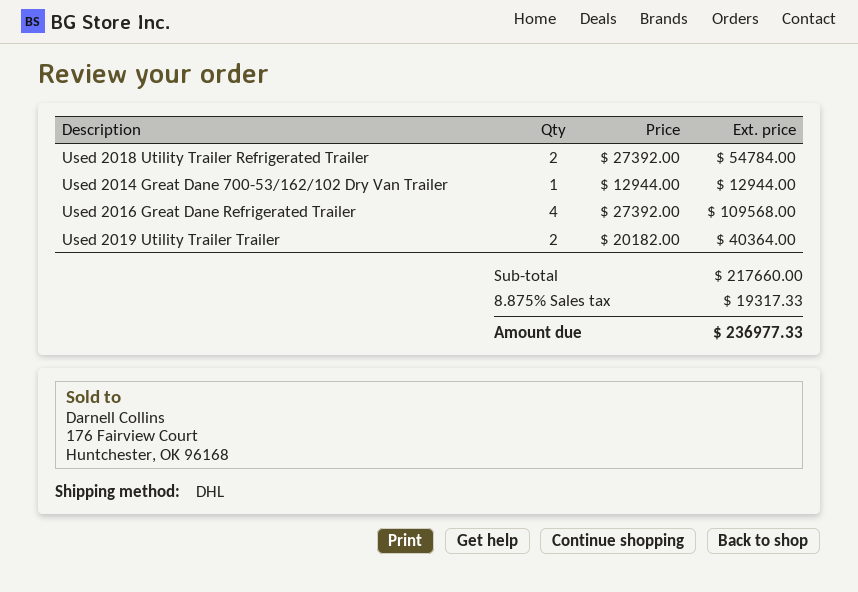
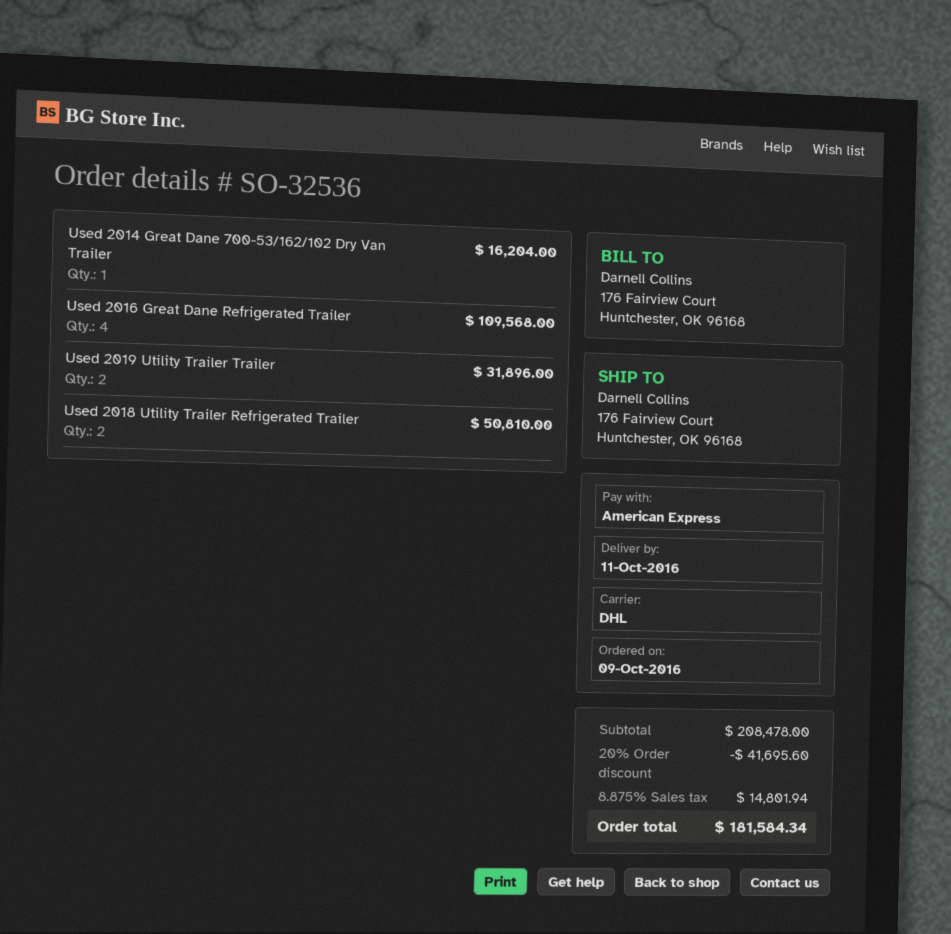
Used 2018 Utility Trailer Refrigerated Trailer: 2 for 54784.00 -> 2 for 50810.00
Used 2014 Great Dane 700-53/162/102 Dry Van Trailer: 1 for 12944.00 -> 1 for 16204.00
Used 2019 Utility Trailer Trailer: 2 for 40364.00 -> 2 for 31896.00
subtotal: 217660.00 -> 208478.00
discount: none -> 20% = 41695.60
tax: 8.875% = 19317.33 -> 8.875% = 14801.94
total: 236977.33 -> 181584.34

